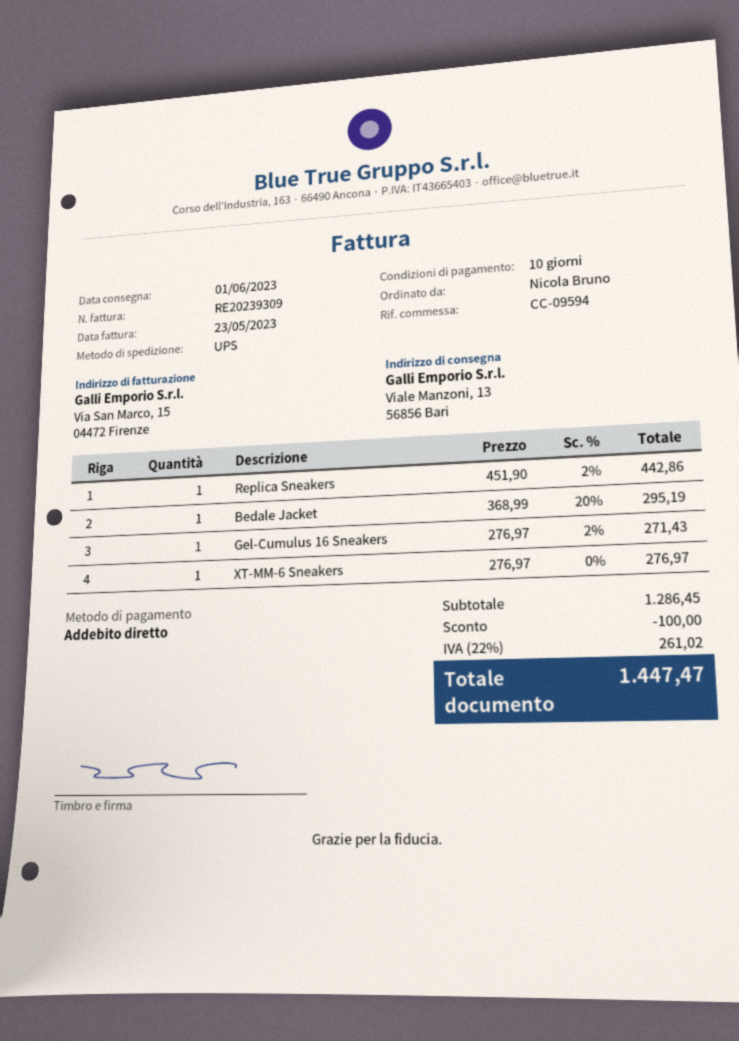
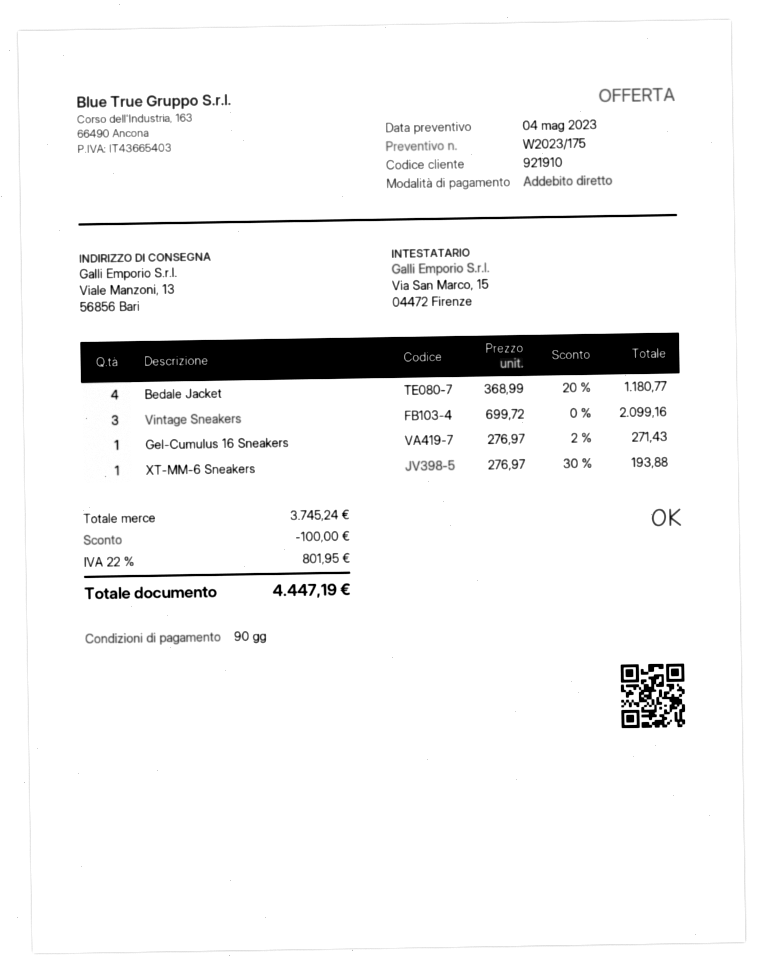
payment terms: 10 days -> 90 days
Replica Sneakers: 1 x 451.90 - 2% = 442.86 -> none
Bedale Jacket: 1 x 368.99 - 20% = 295.19 -> 4 x 368.99 - 20% = 1180.77
XT-MM-6 Sneakers: 1 x 276.97 = 276.97 -> 1 x 276.97 - 30% = 193.88
Vintage Sneakers: none -> 3 x 699.72 = 2099.16
subtotal: 1286.45 -> 3745.24
tax: 22% = 261.02 -> 22% = 801.95
total: 1447.47 -> 4447.19

